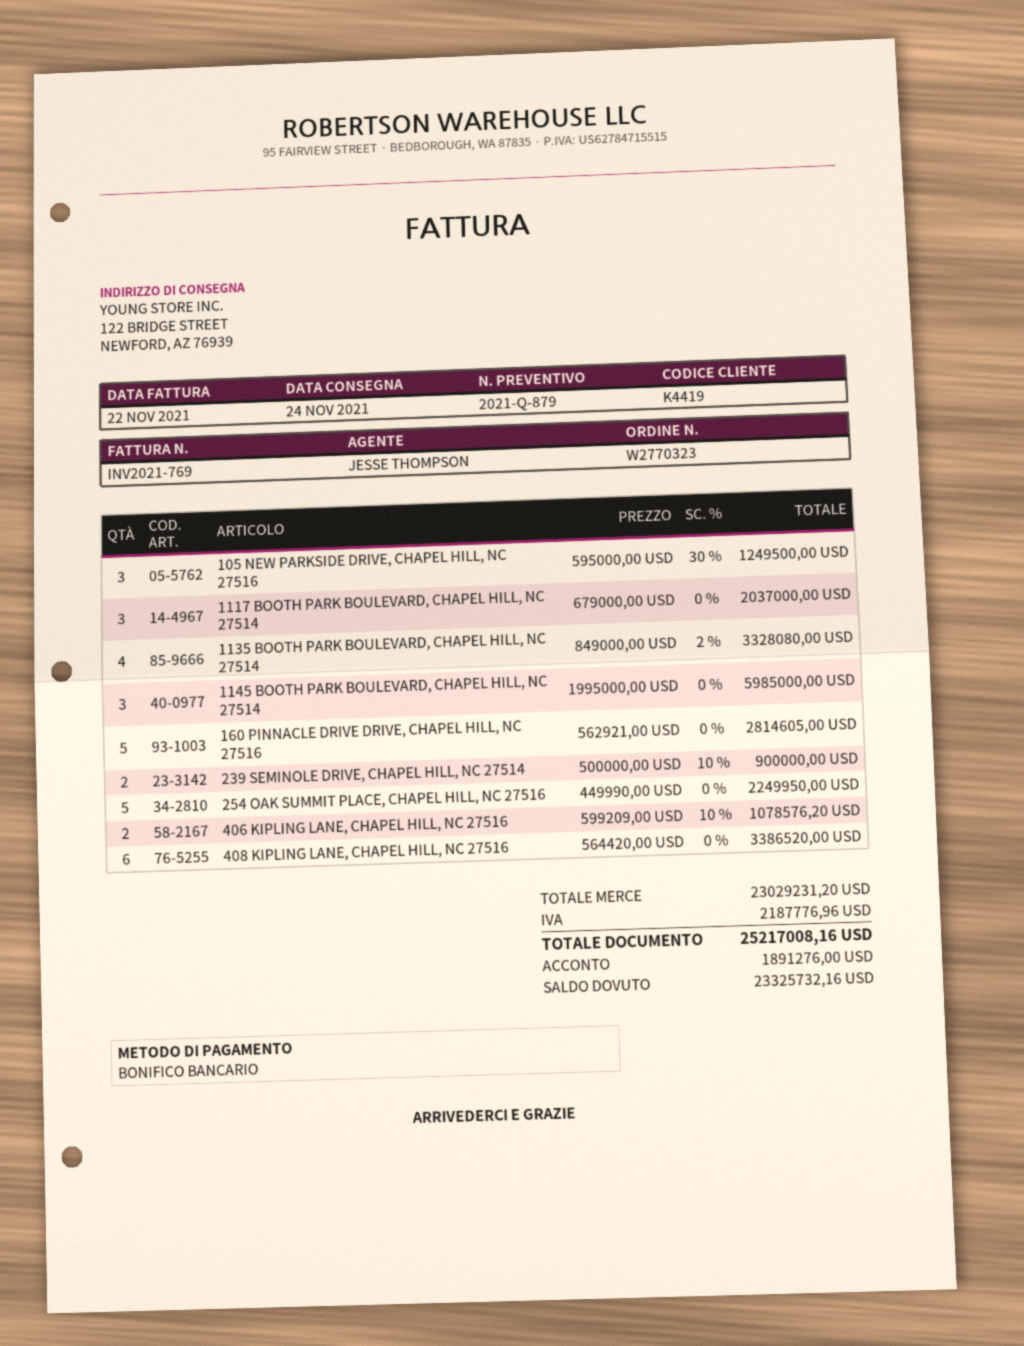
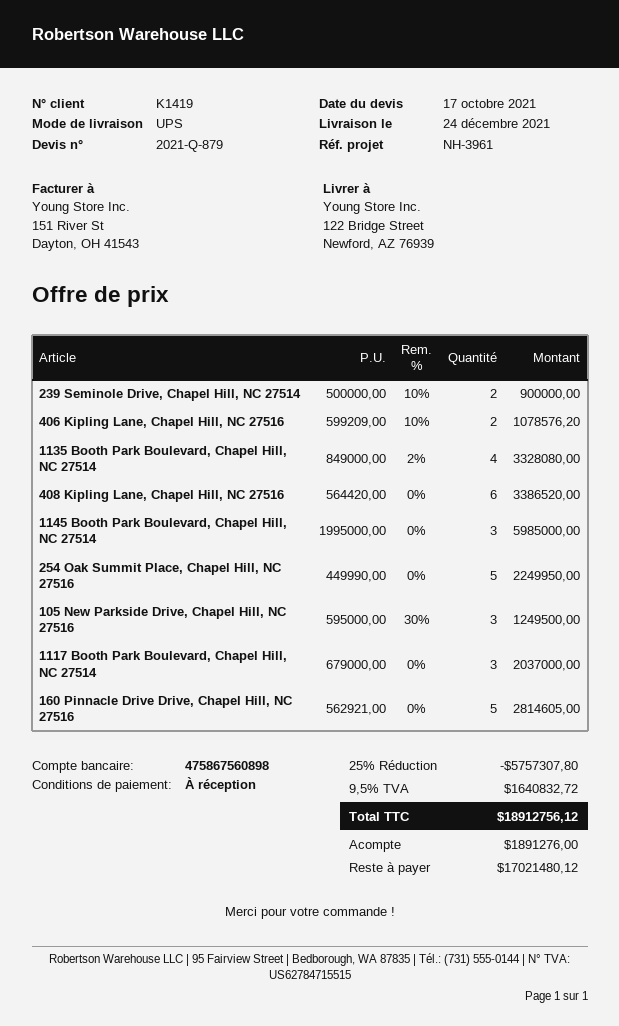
delivery date: 2021-11-24 -> 2021-12-24
customer number: K4419 -> K1419
discount: none -> 25% = 5757307.80
tax: 2187776.96 -> 1640832.72
total: 25217008.16 -> 18912756.12
balance: 23325732.16 -> 17021480.12

